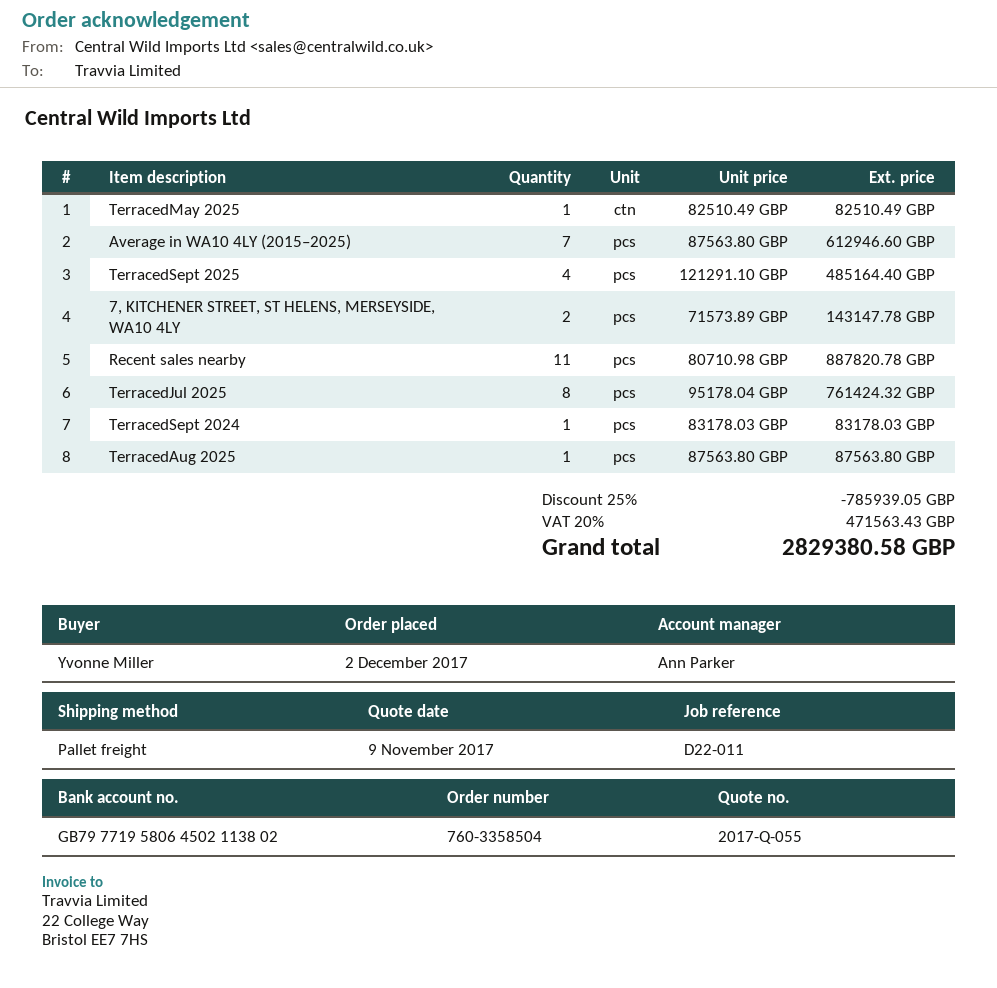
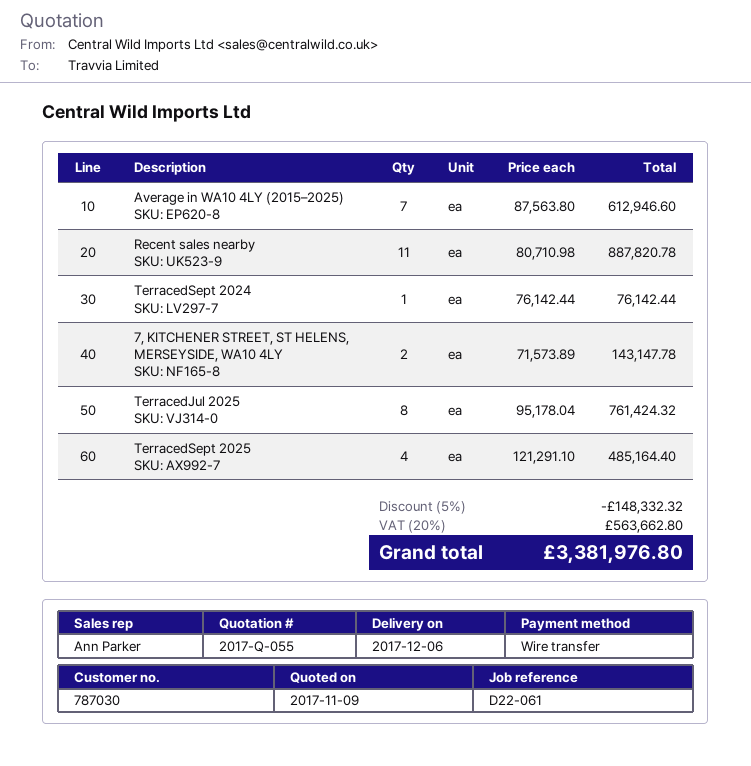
reference: D22-011 -> D22-061
TerracedMay 2025: 1 x 82510.49 = 82510.49 -> none
TerracedSept 2024: 1 x 83178.03 = 83178.03 -> 1 x 76142.44 = 76142.44
TerracedAug 2025: 1 x 87563.80 = 87563.80 -> none
discount: 25% = 785939.05 -> 5% = 148332.32
tax: 20% = 471563.43 -> 20% = 563662.80
total: 2829380.58 -> 3381976.80

